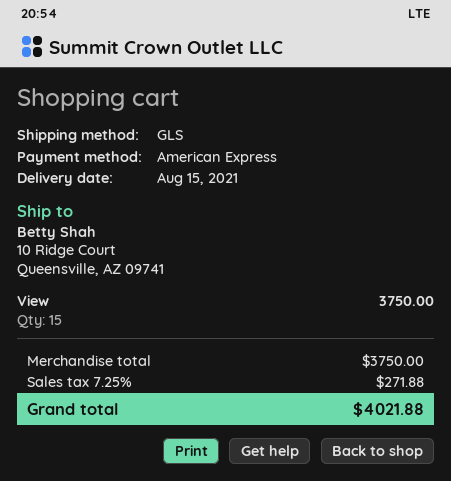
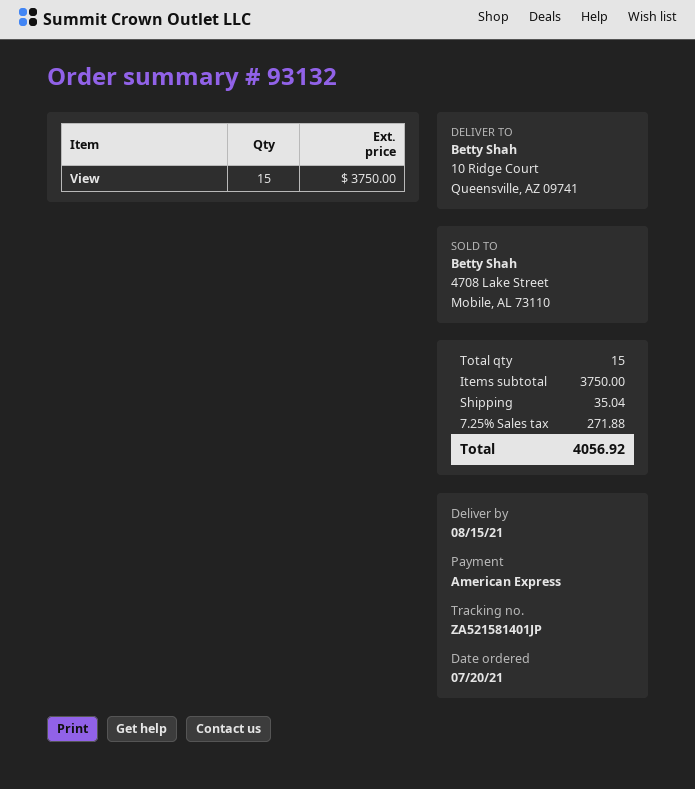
shipping: none -> 35.04
total: 4021.88 -> 4056.92

